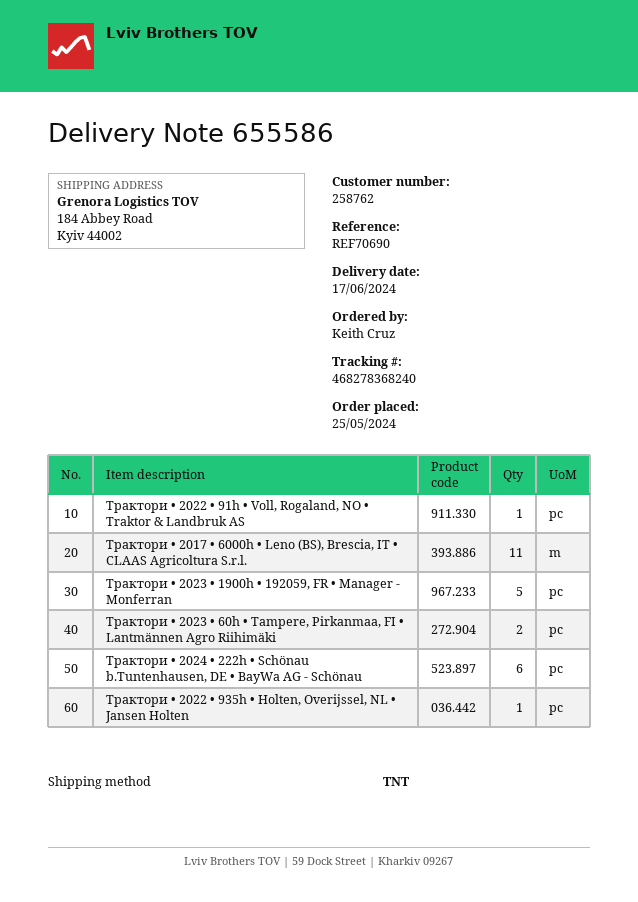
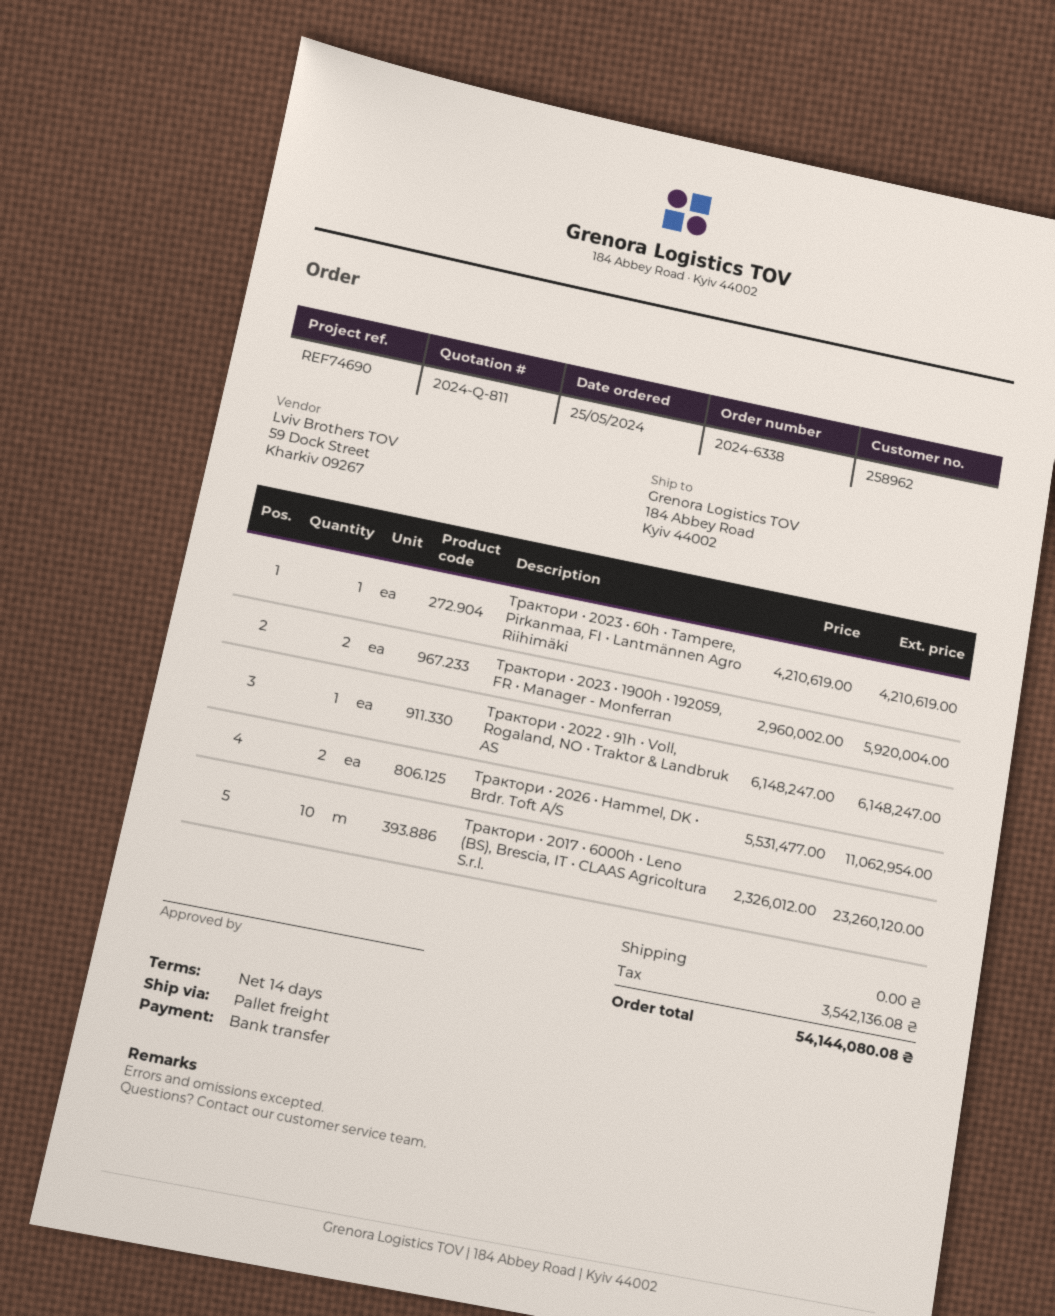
customer number: 258762 -> 258962
reference: REF70690 -> REF74690
shipping method: TNT -> pallet freight
Трактори • 2017 • 6000h • Leno (BS), Brescia, IT • CLAAS Agricoltura S.r.l.: 11 -> 10
Трактори • 2023 • 1900h • 192059, FR • Manager - Monferran: 5 -> 2
Трактори • 2023 • 60h • Tampere, Pirkanmaa, FI • Lantmännen Agro Riihimäki: 2 -> 1
Трактори • 2024 • 222h • Schönau b.Tuntenhausen, DE • BayWa AG - Schönau: 6 -> none
Трактори • 2022 • 935h • Holten, Overijssel, NL • Jansen Holten: 1 -> none
Трактори • 2026 • Hammel, DK • Brdr. Toft A/S: none -> 2

